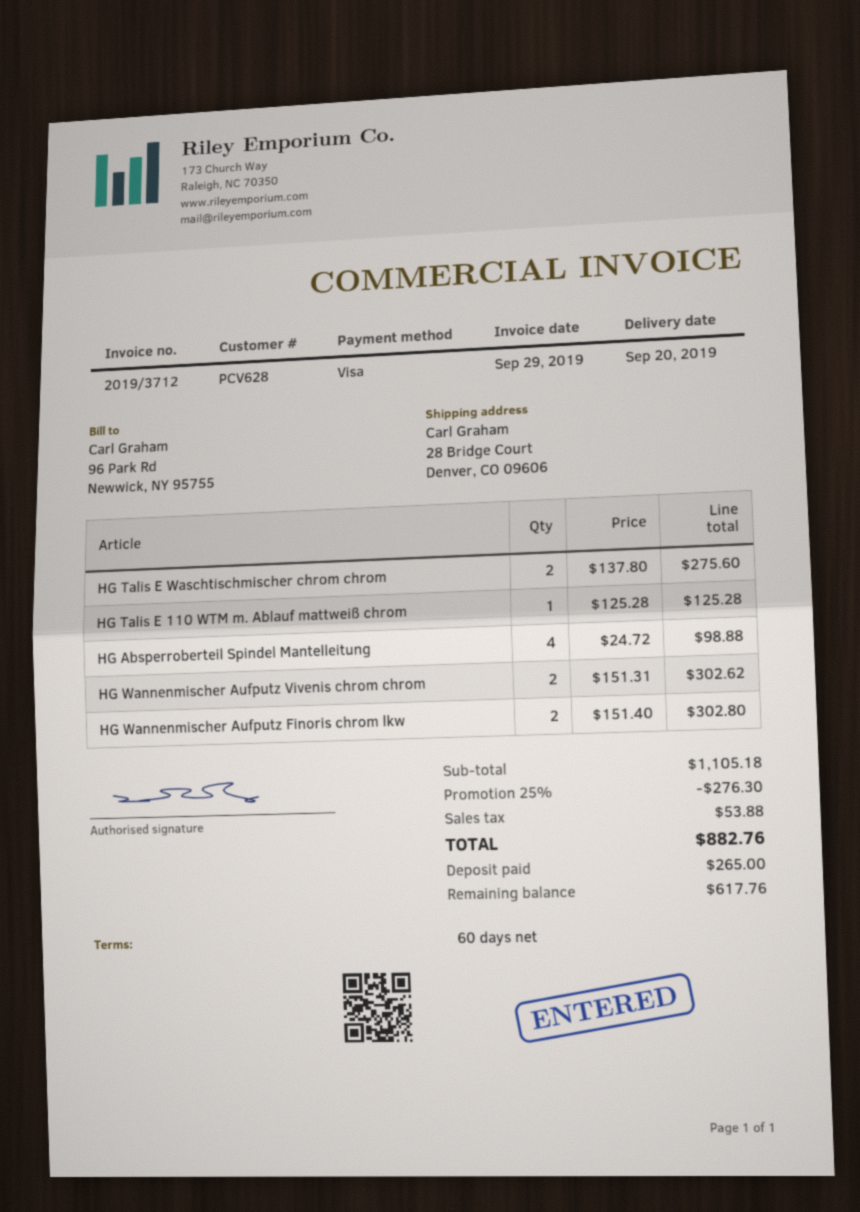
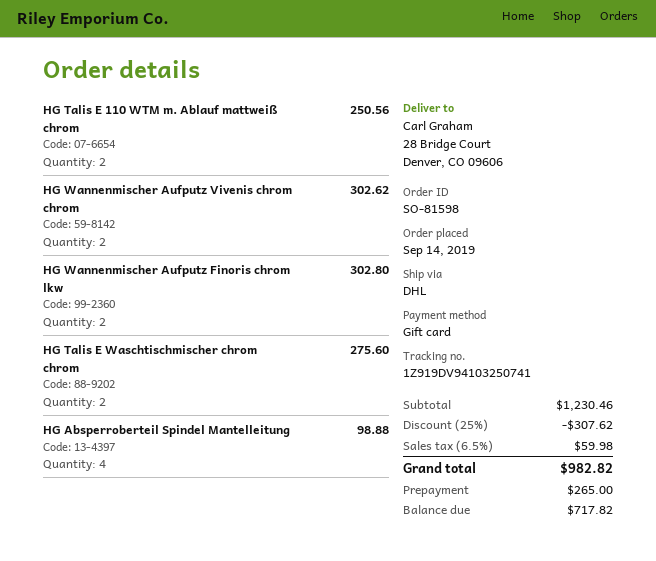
payment method: Visa -> gift card
HG Talis E 110 WTM m. Ablauf mattweiß chrom: 1 for 125.28 -> 2 for 250.56
subtotal: 1105.18 -> 1230.46
discount: 25% = 276.30 -> 25% = 307.62
tax: 53.88 -> 59.98
total: 882.76 -> 982.82
balance: 617.76 -> 717.82

